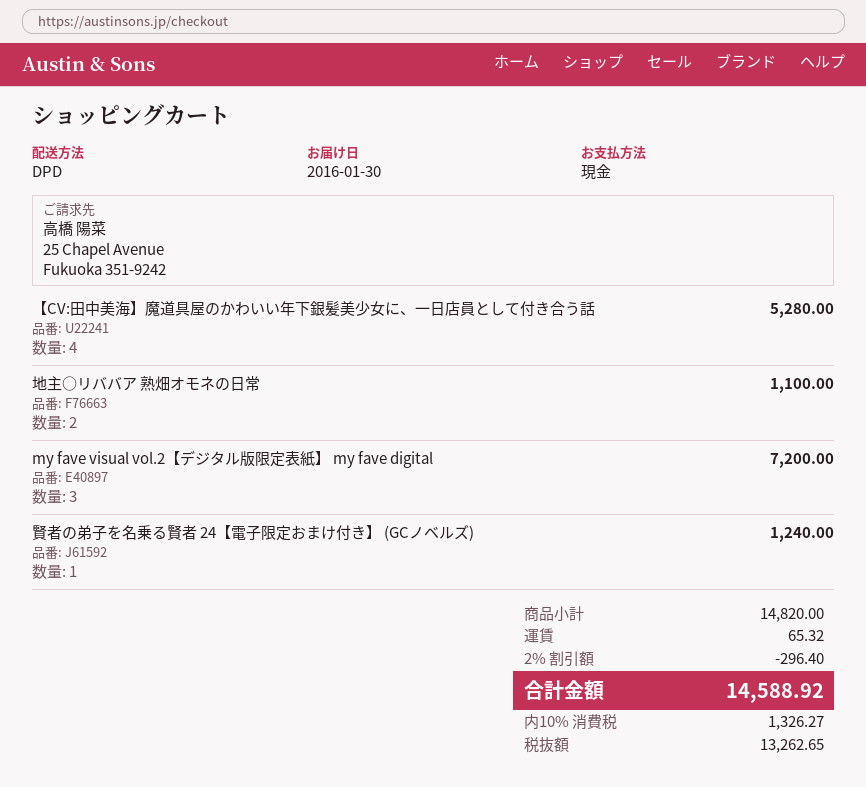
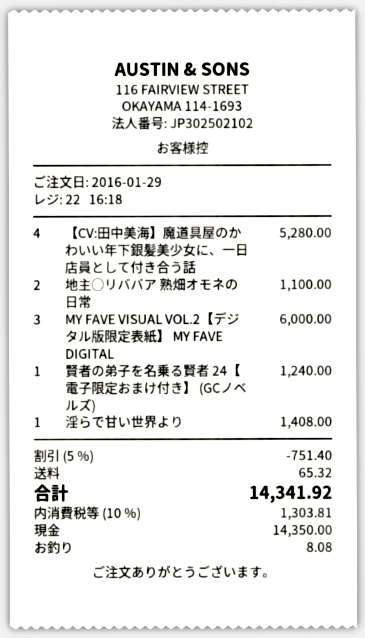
my fave visual vol.2【デジタル版限定表紙】 my fave digital: 3 for 7200.00 -> 3 for 6000.00
淫らで甘い世界より: none -> 1 for 1408.00
discount: 2% = 296.40 -> 5% = 751.40
tax: 10% = 1326.27 -> 10% = 1303.81
total: 14588.92 -> 14341.92

